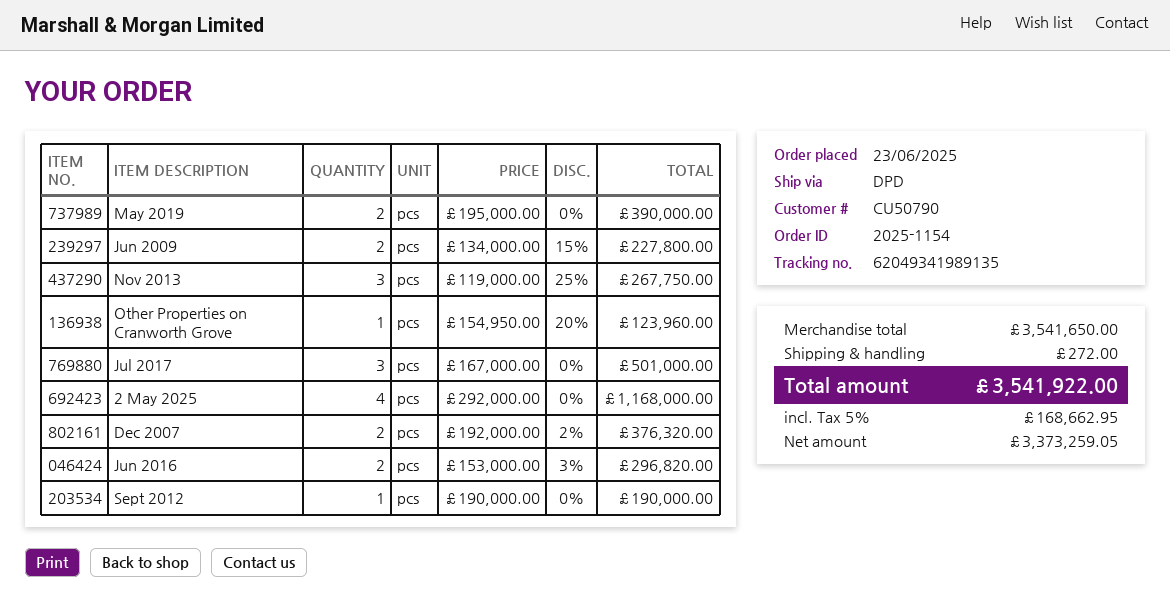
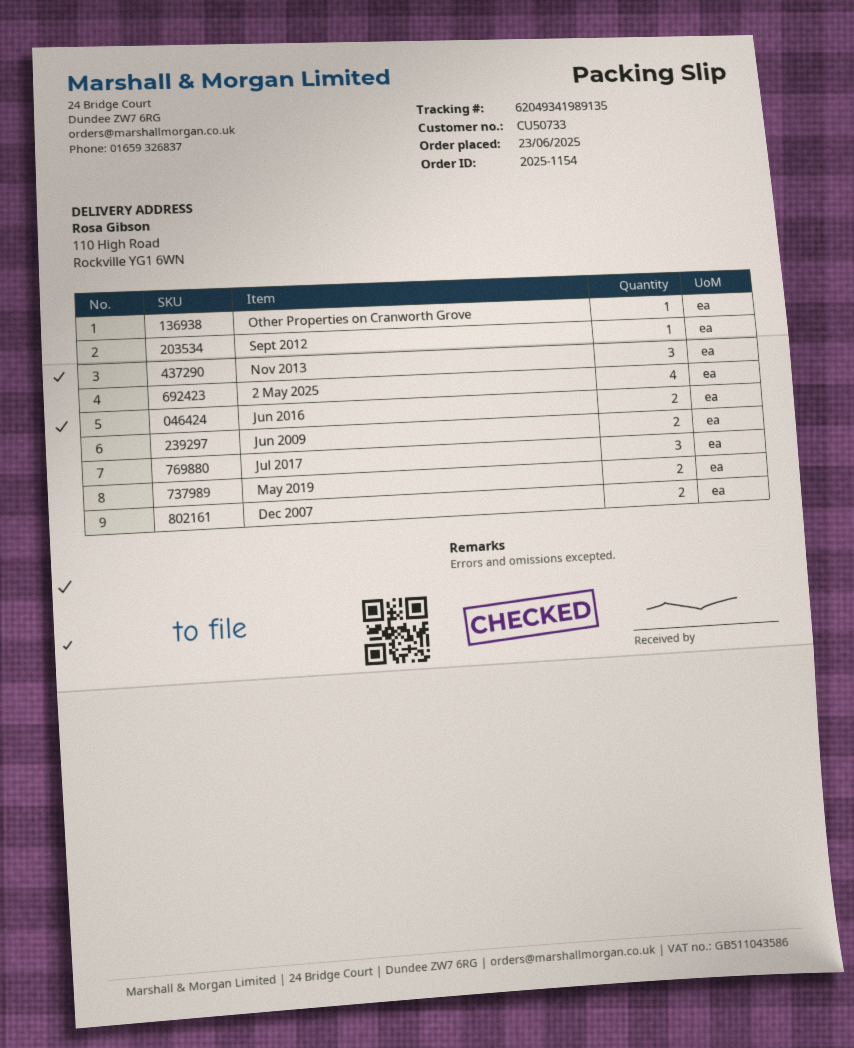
customer number: CU50790 -> CU50733

